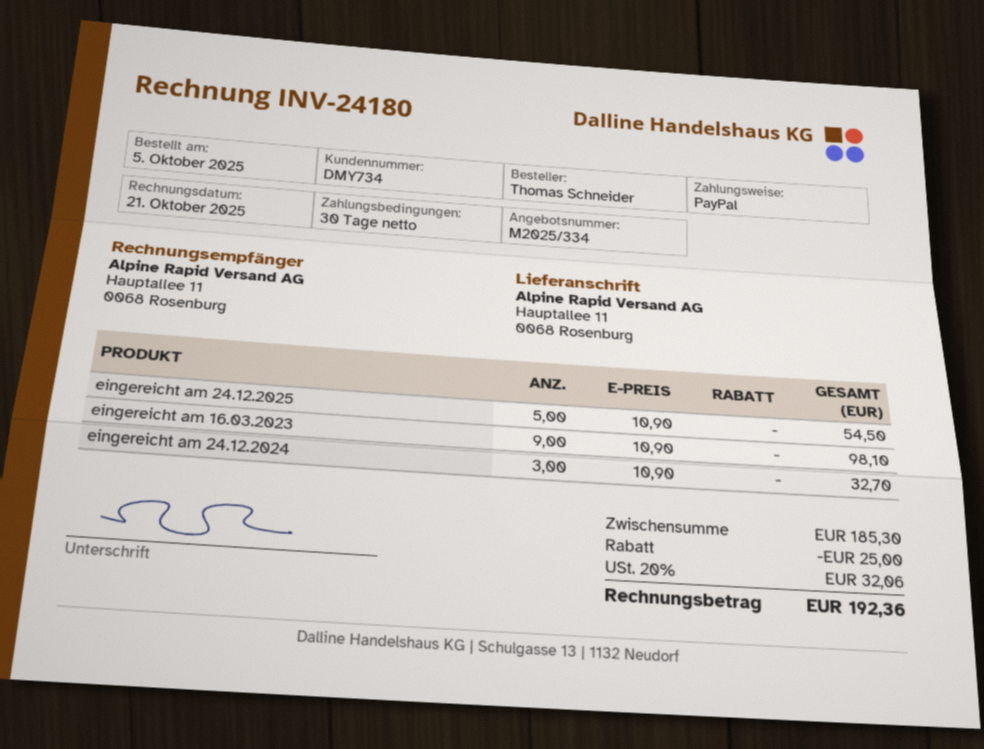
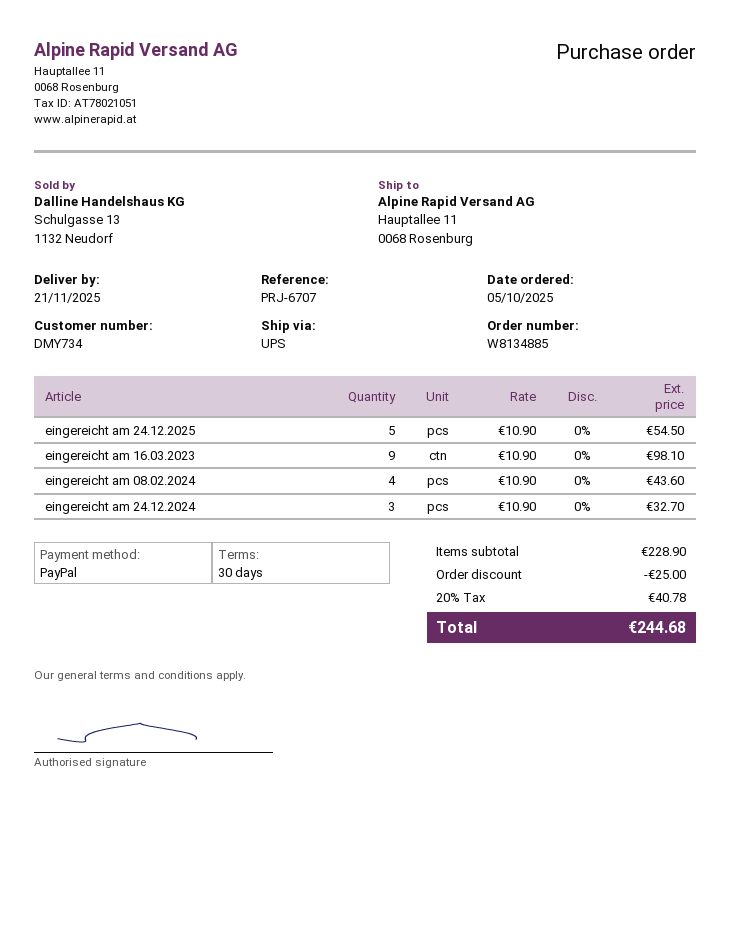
eingereicht am 08.02.2024: none -> 4 x 10.90 = 43.60
subtotal: 185.30 -> 228.90
tax: 20% = 32.06 -> 20% = 40.78
total: 192.36 -> 244.68

